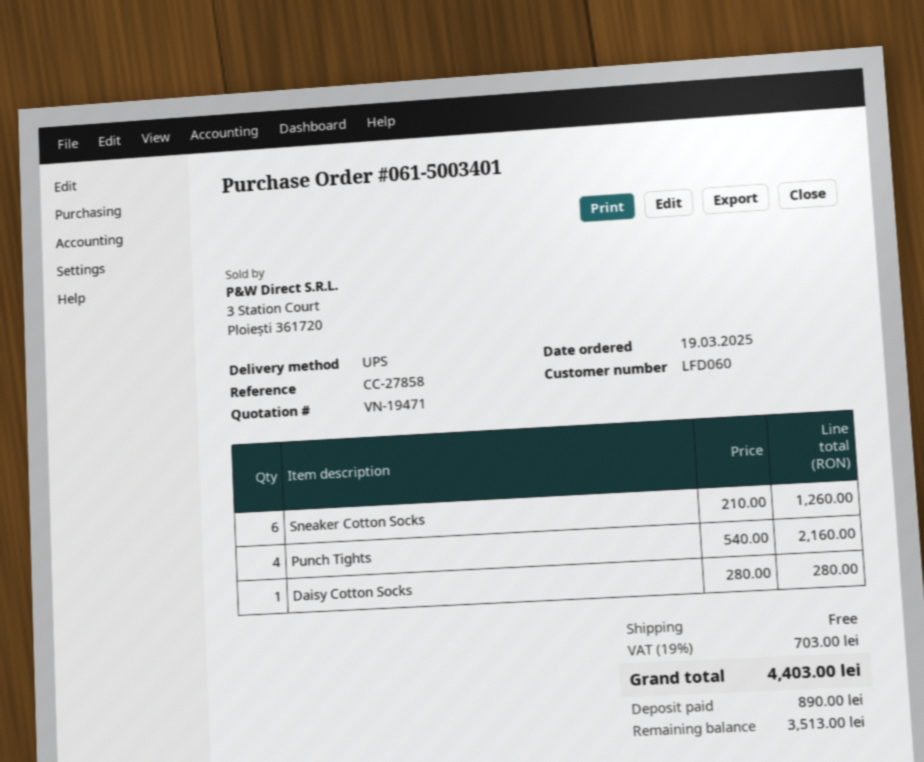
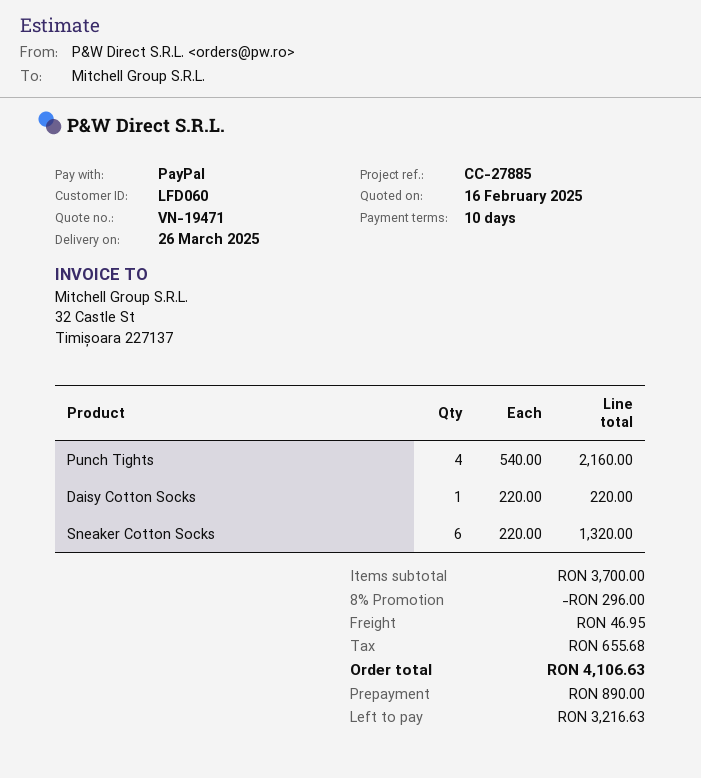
reference: CC-27858 -> CC-27885
Sneaker Cotton Socks: 6 x 210.00 = 1260.00 -> 6 x 220.00 = 1320.00
Daisy Cotton Socks: 1 x 280.00 = 280.00 -> 1 x 220.00 = 220.00
discount: none -> 8% = 296.00
shipping: 0.00 -> 46.95
tax: 703.00 -> 655.68
total: 4403.00 -> 4106.63
balance: 3513.00 -> 3216.63

